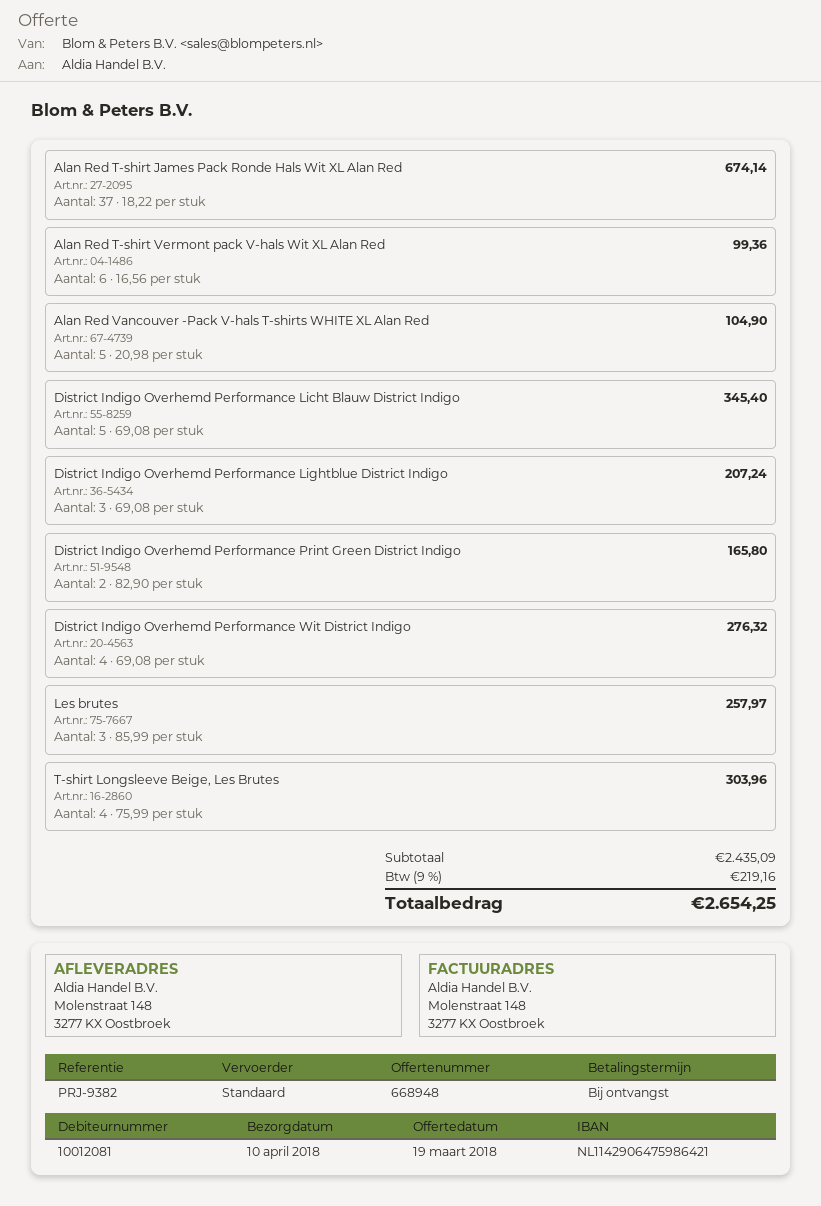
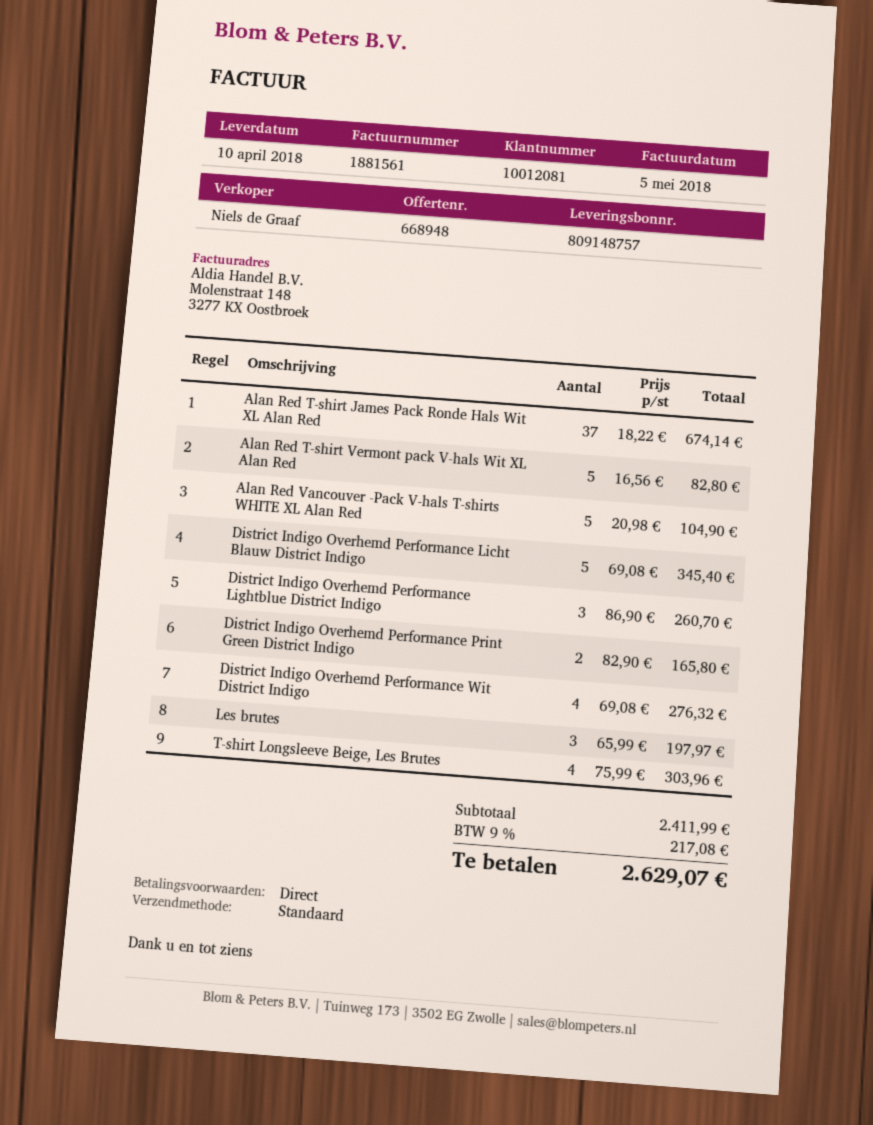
Alan Red T-shirt Vermont pack V-hals Wit XL Alan Red: 6 x 16.56 = 99.36 -> 5 x 16.56 = 82.80
District Indigo Overhemd Performance Lightblue District Indigo: 3 x 69.08 = 207.24 -> 3 x 86.90 = 260.70
Les brutes: 3 x 85.99 = 257.97 -> 3 x 65.99 = 197.97
subtotal: 2435.09 -> 2411.99
tax: 9% = 219.16 -> 9% = 217.08
total: 2654.25 -> 2629.07

